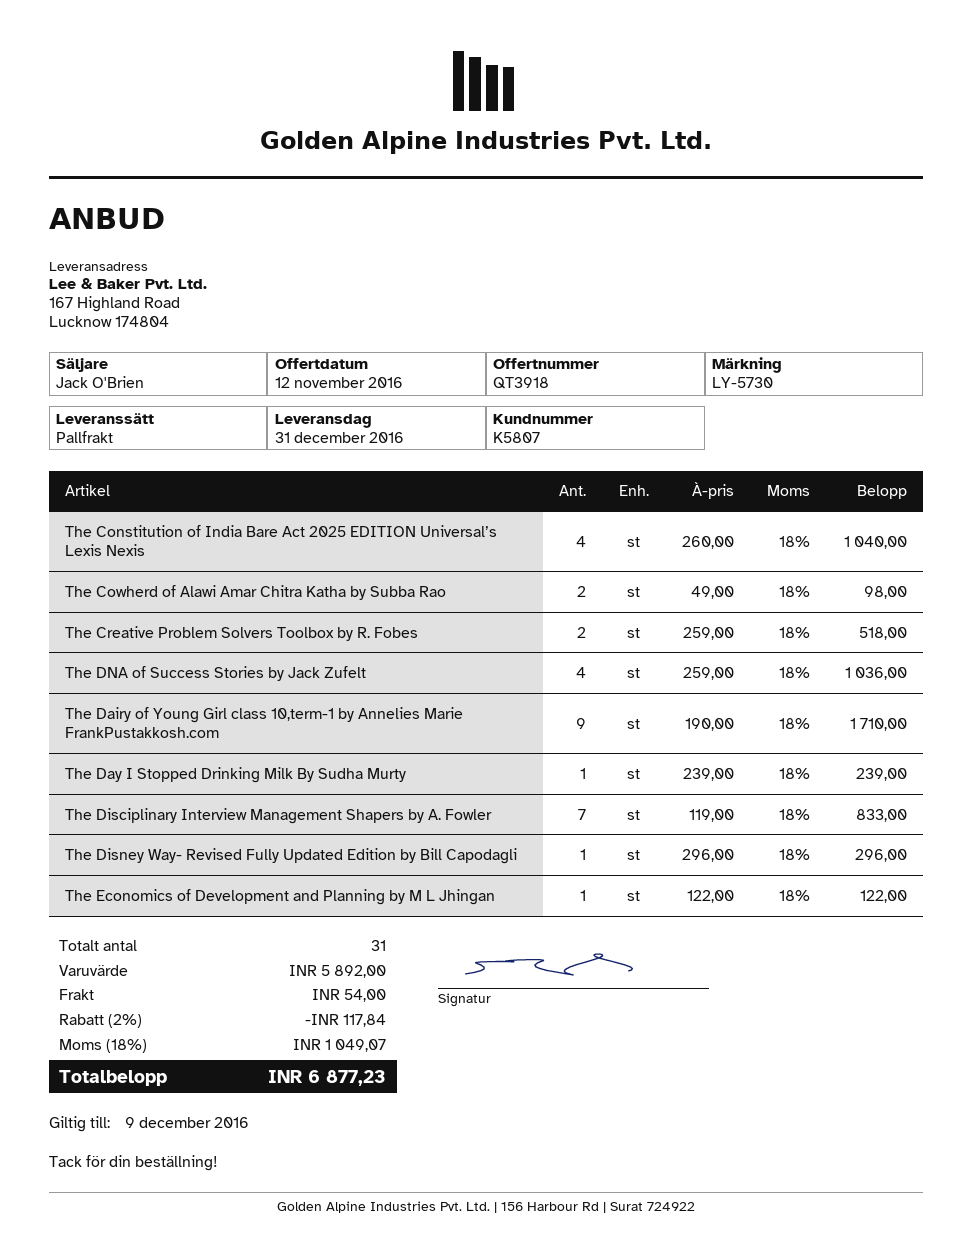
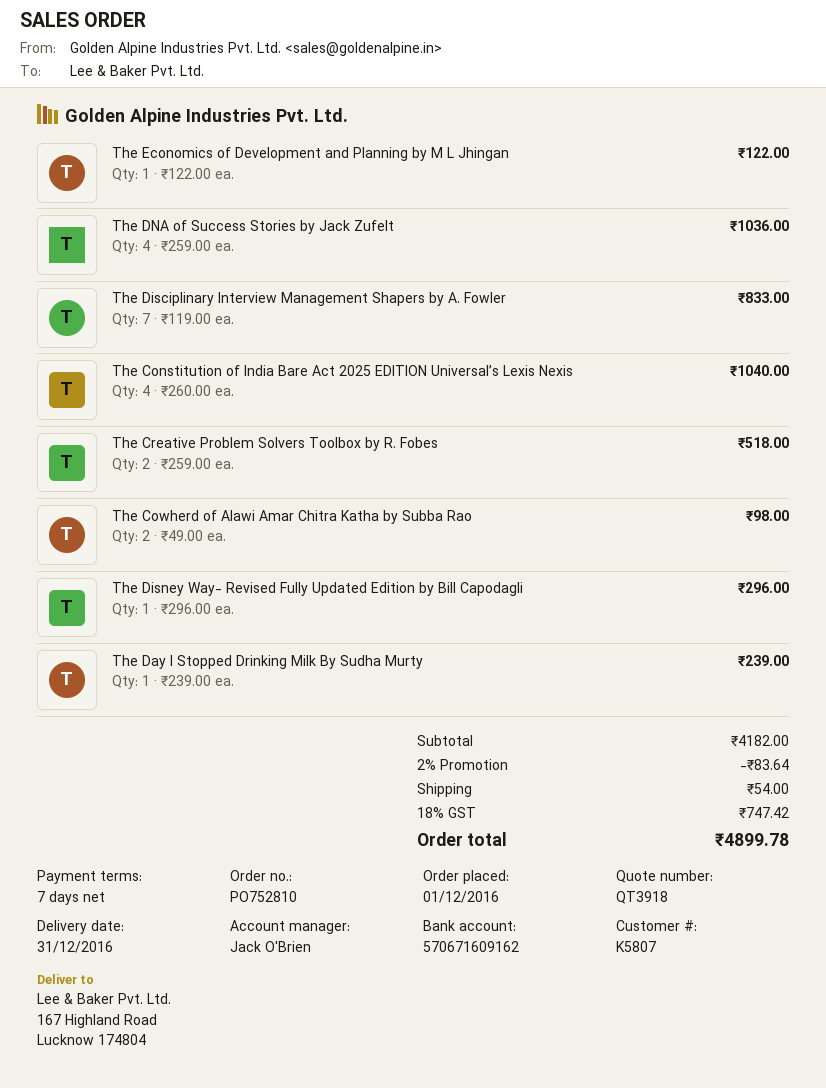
The Dairy of Young Girl class 10,term-1 by Annelies Marie FrankPustakkosh.com: 9 x 190.00 = 1710.00 -> none
subtotal: 5892.00 -> 4182.00
discount: 2% = 117.84 -> 2% = 83.64
tax: 18% = 1049.07 -> 18% = 747.42
total: 6877.23 -> 4899.78

